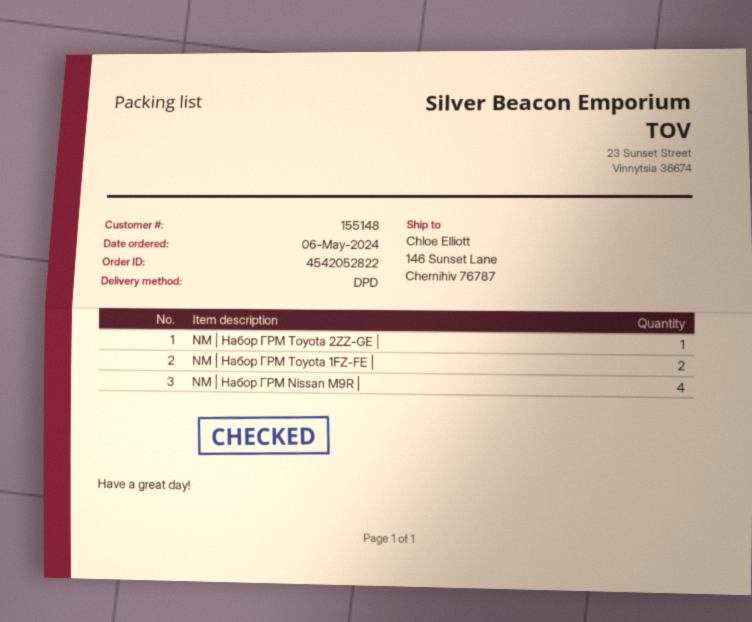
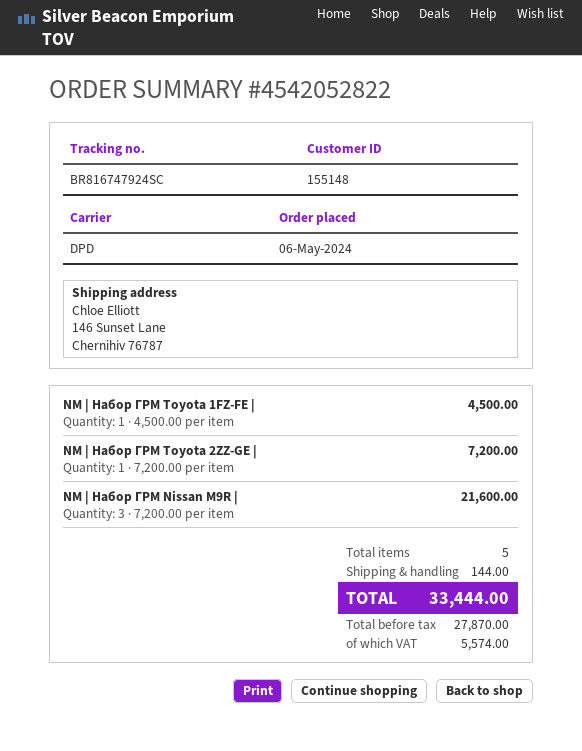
NM | Набор ГРМ Toyota 1FZ-FE |: 2 -> 1
NM | Набор ГРМ Nissan M9R |: 4 -> 3

